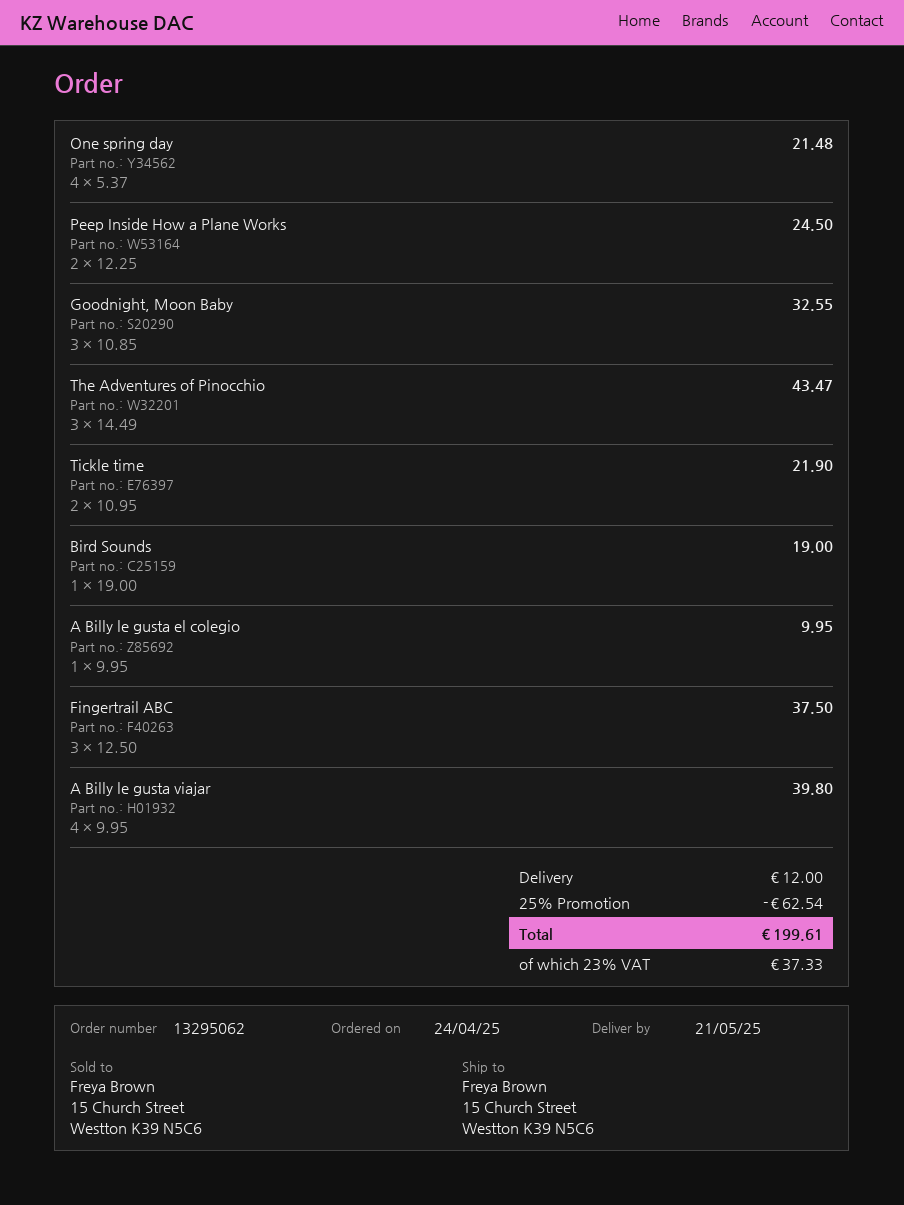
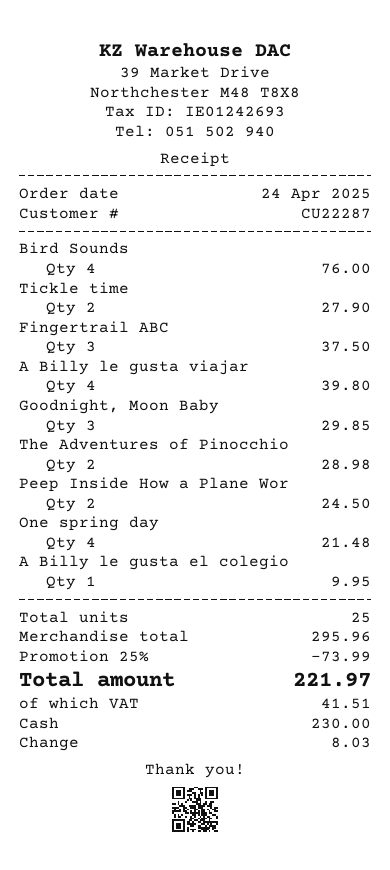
Goodnight, Moon Baby: 3 for 32.55 -> 3 for 29.85
The Adventures of Pinocchio: 3 for 43.47 -> 2 for 28.98
Tickle time: 2 for 21.90 -> 2 for 27.90
Bird Sounds: 1 for 19.00 -> 4 for 76.00
discount: 25% = 62.54 -> 25% = 73.99
shipping: 12.00 -> none
tax: 37.33 -> 41.51
total: 199.61 -> 221.97

